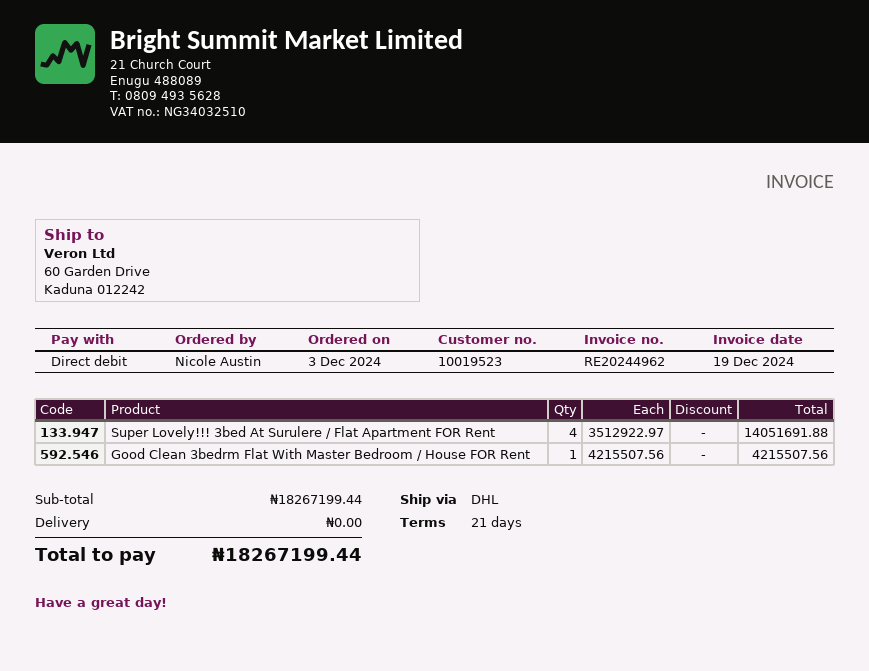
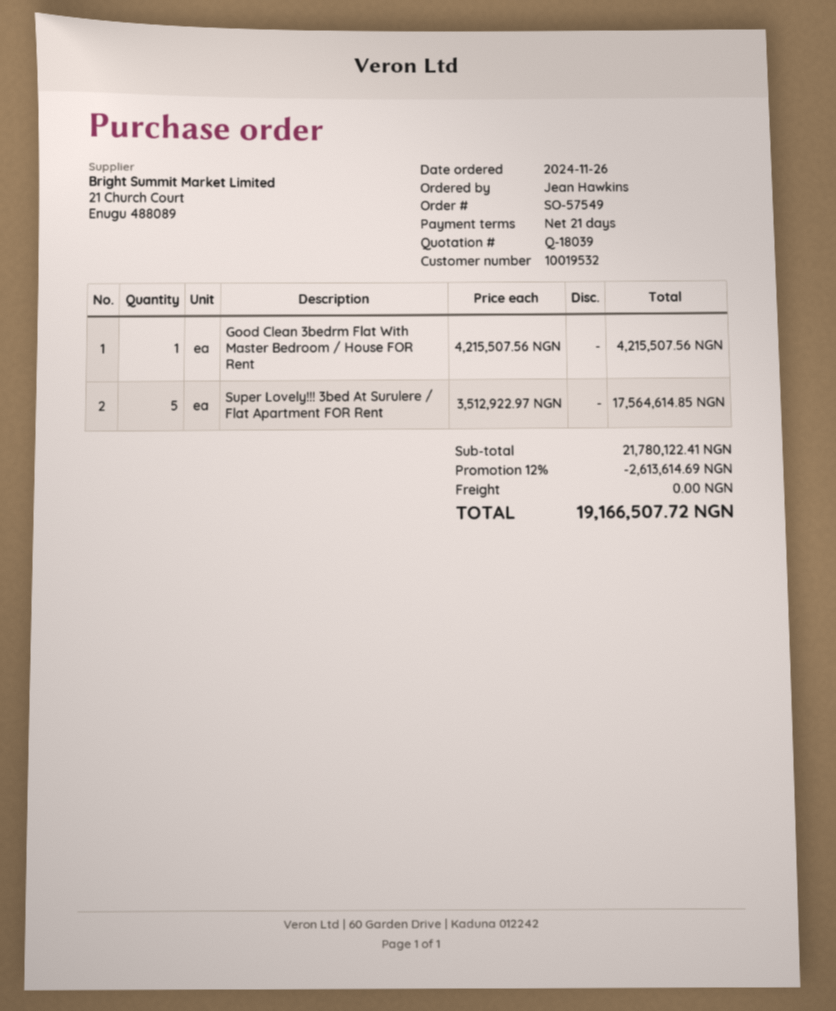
order date: 2024-12-03 -> 2024-11-26
customer number: 10019523 -> 10019532
ordered by: Nicole Austin -> Jean Hawkins
Super Lovely!!! 3bed At Surulere / Flat Apartment FOR Rent: 4 x 3512922.97 = 14051691.88 -> 5 x 3512922.97 = 17564614.85
subtotal: 18267199.44 -> 21780122.41
discount: none -> 12% = 2613614.69
total: 18267199.44 -> 19166507.72

